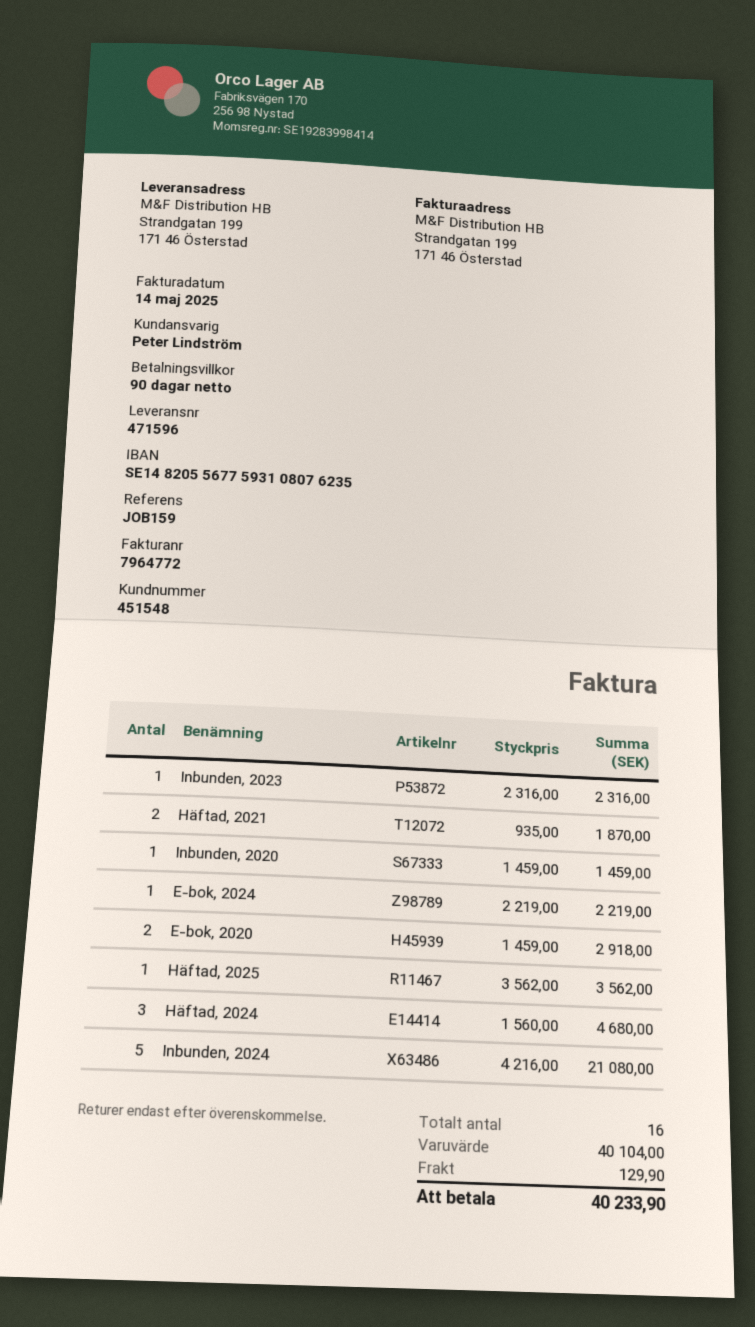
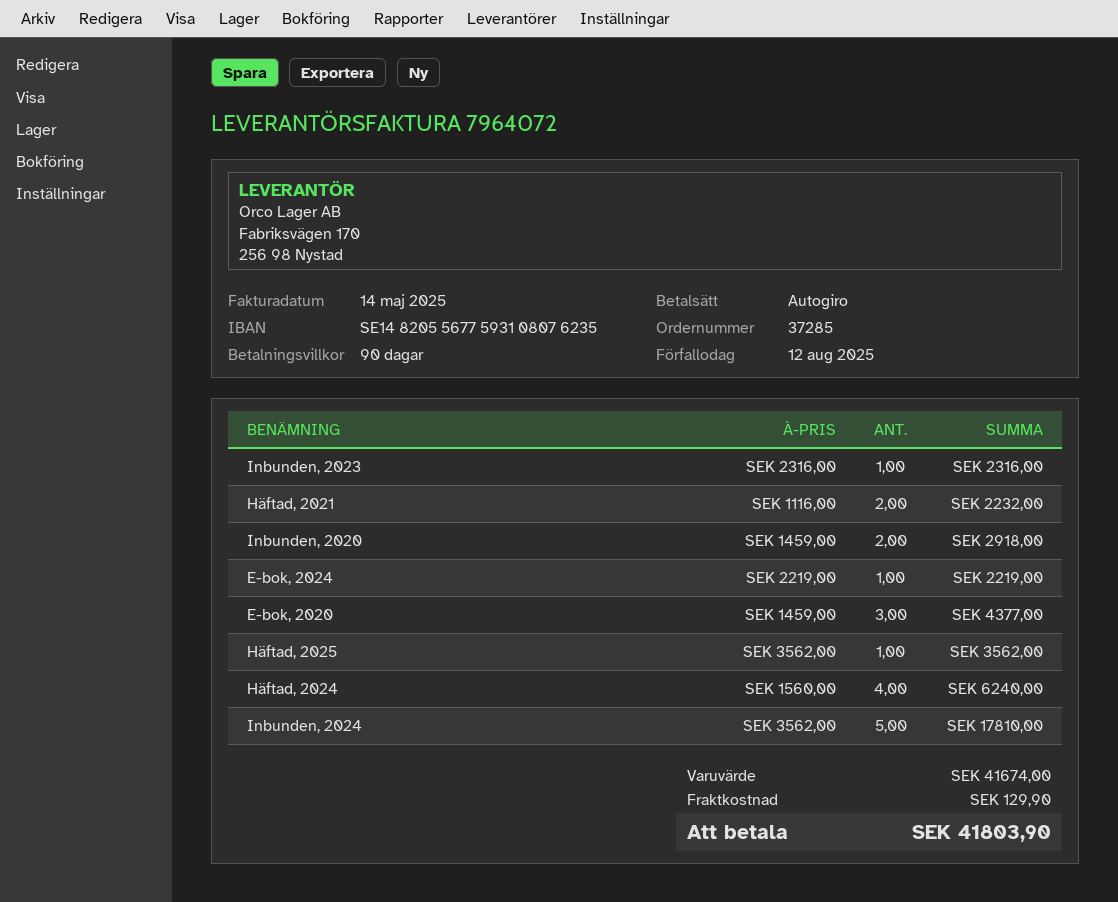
invoice number: 7964772 -> 7964072
Häftad, 2021: 2 x 935.00 = 1870.00 -> 2 x 1116.00 = 2232.00
Inbunden, 2020: 1 x 1459.00 = 1459.00 -> 2 x 1459.00 = 2918.00
E-bok, 2020: 2 x 1459.00 = 2918.00 -> 3 x 1459.00 = 4377.00
Häftad, 2024: 3 x 1560.00 = 4680.00 -> 4 x 1560.00 = 6240.00
Inbunden, 2024: 5 x 4216.00 = 21080.00 -> 5 x 3562.00 = 17810.00
subtotal: 40104.00 -> 41674.00
total: 40233.90 -> 41803.90

